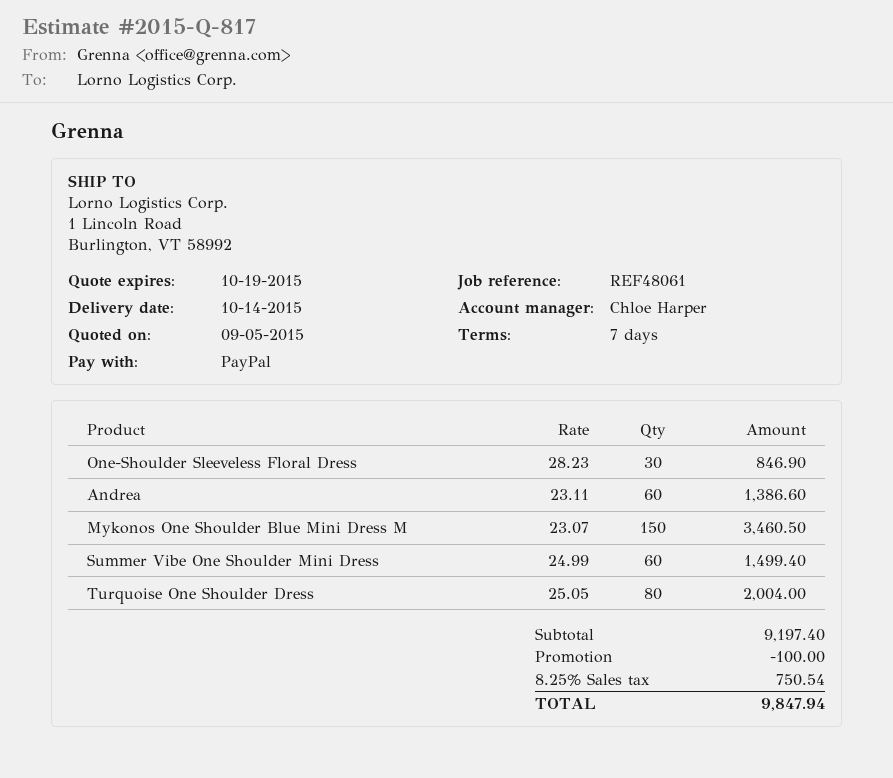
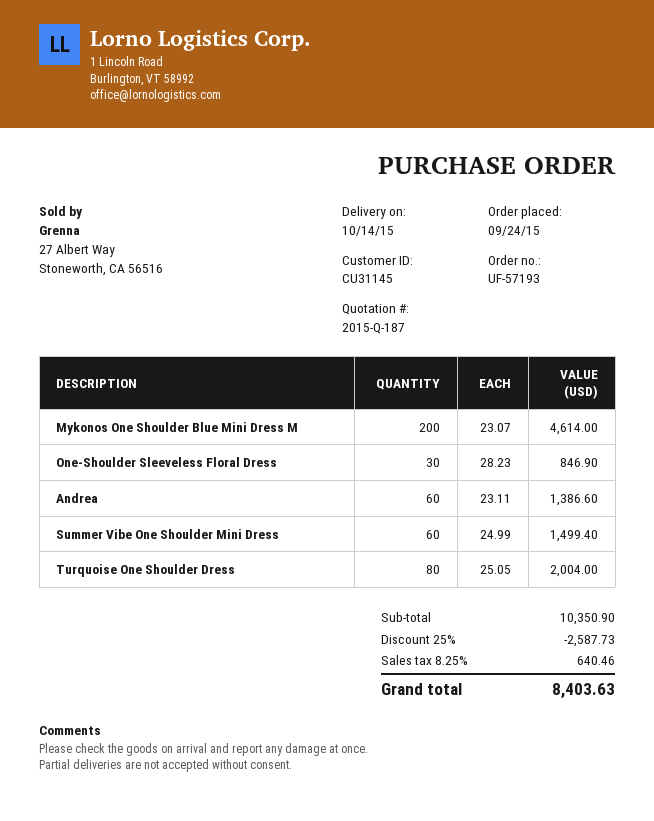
quote number: 2015-Q-817 -> 2015-Q-187
Mykonos One Shoulder Blue Mini Dress M: 150 x 23.07 = 3460.50 -> 200 x 23.07 = 4614.00
subtotal: 9197.40 -> 10350.90
discount: 100.00 -> 2587.73
tax: 8.25% = 750.54 -> 8.25% = 640.46
total: 9847.94 -> 8403.63

